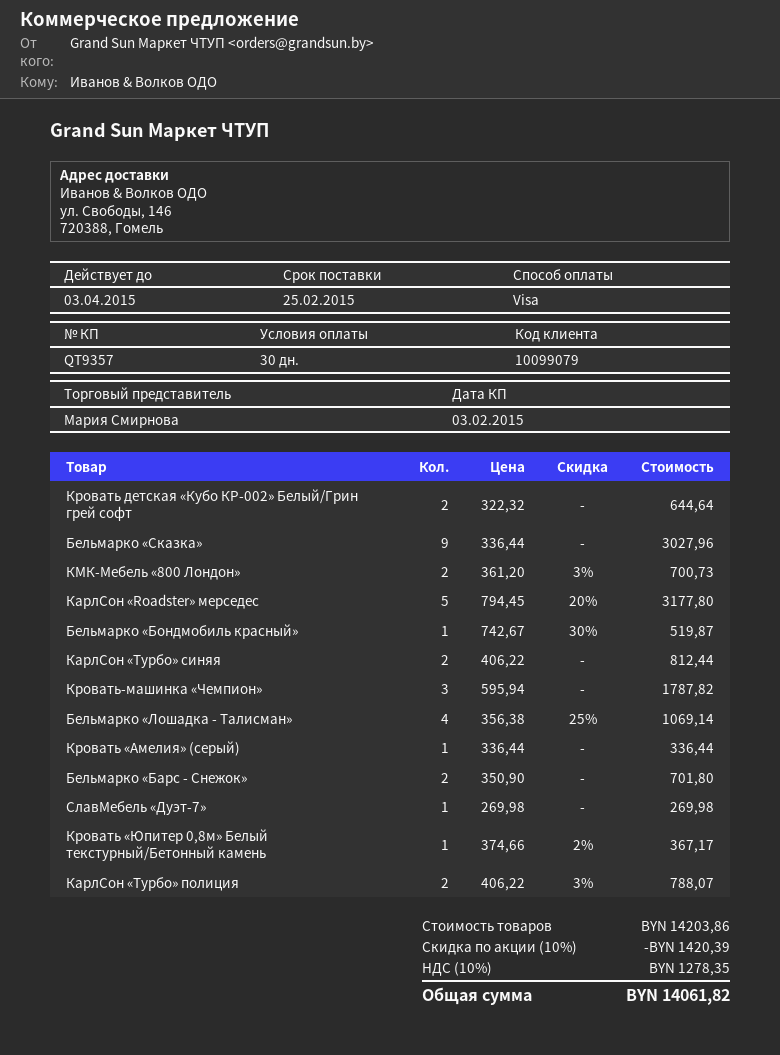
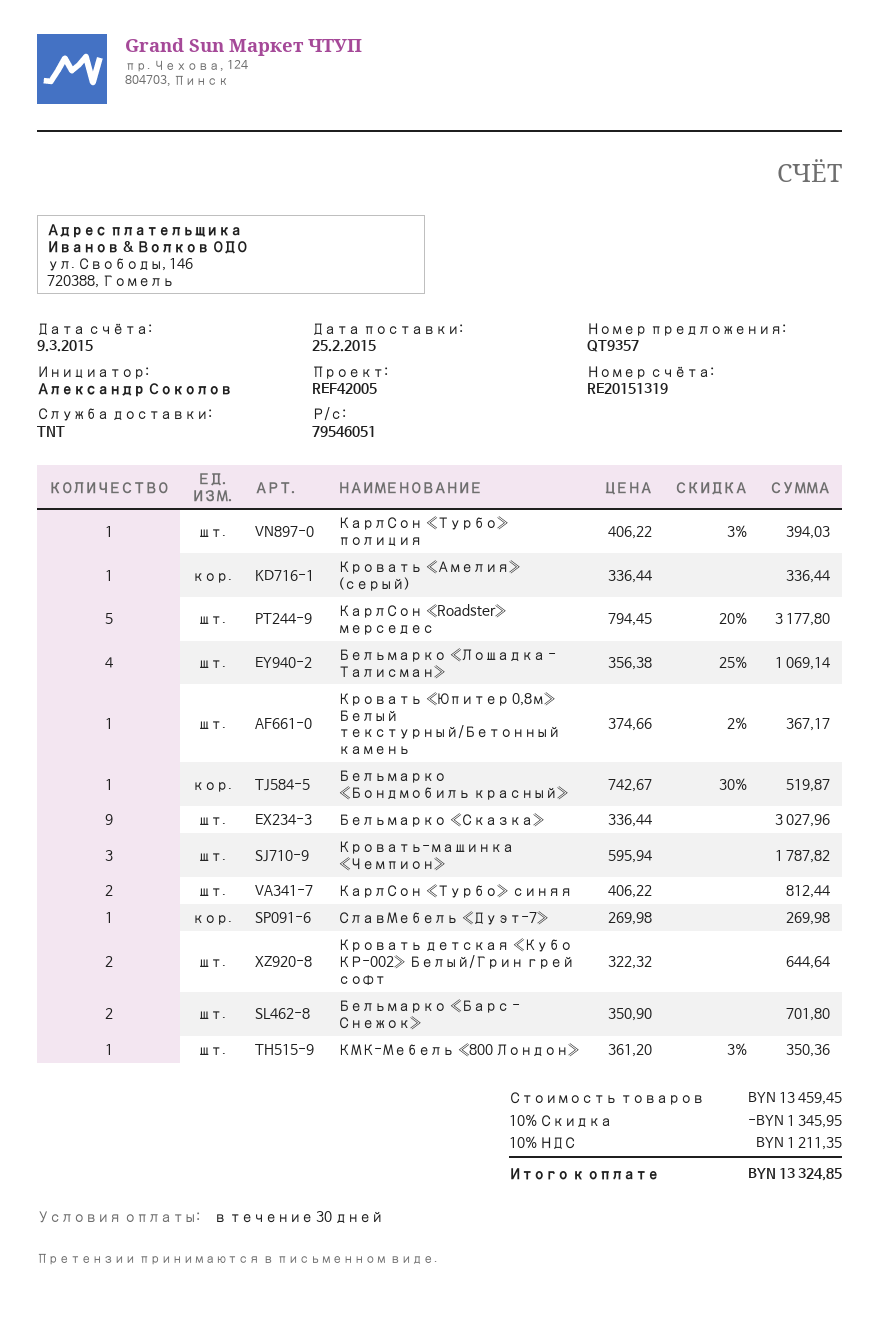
КМК-Мебель «800 Лондон»: 2 x 361.20 - 3% = 700.73 -> 1 x 361.20 - 3% = 350.36
КарлСон «Турбо» полиция: 2 x 406.22 - 3% = 788.07 -> 1 x 406.22 - 3% = 394.03
subtotal: 14203.86 -> 13459.45
discount: 10% = 1420.39 -> 10% = 1345.95
tax: 10% = 1278.35 -> 10% = 1211.35
total: 14061.82 -> 13324.85

